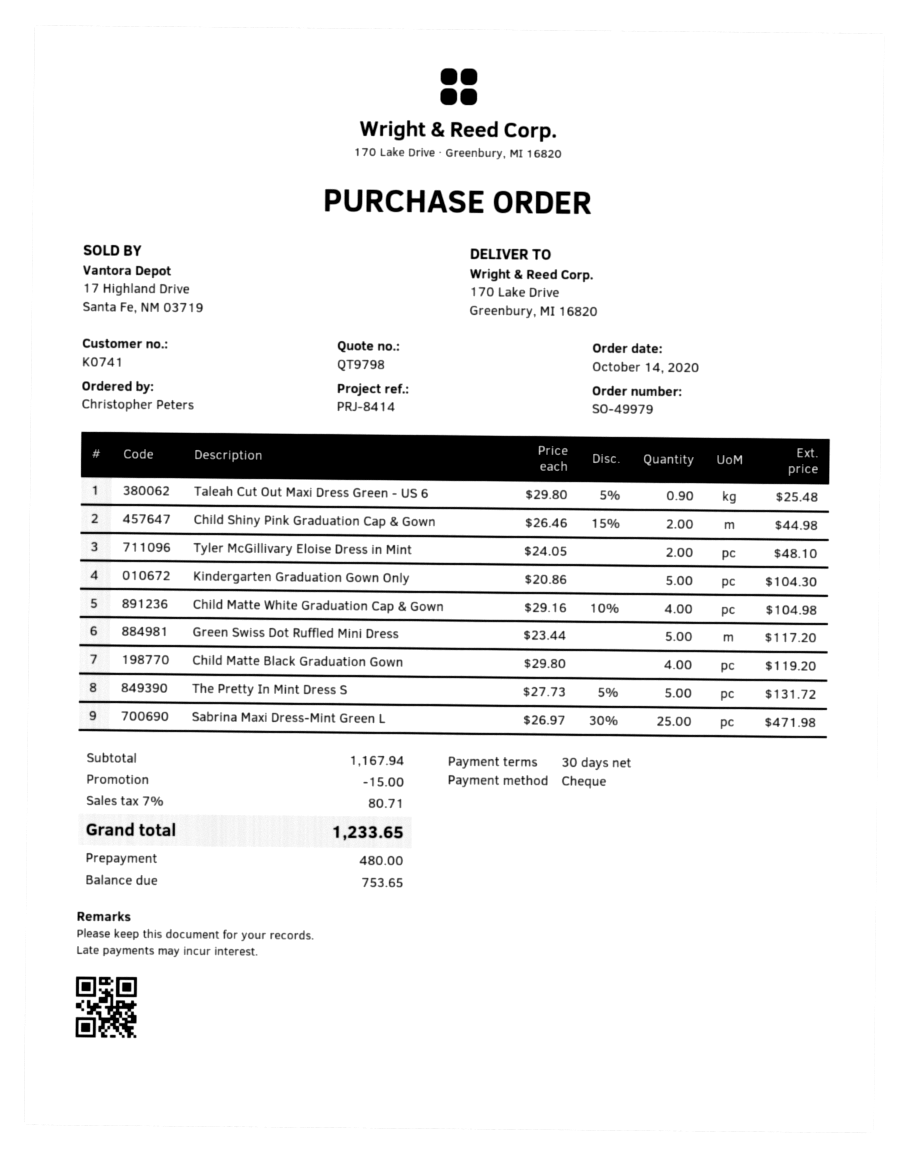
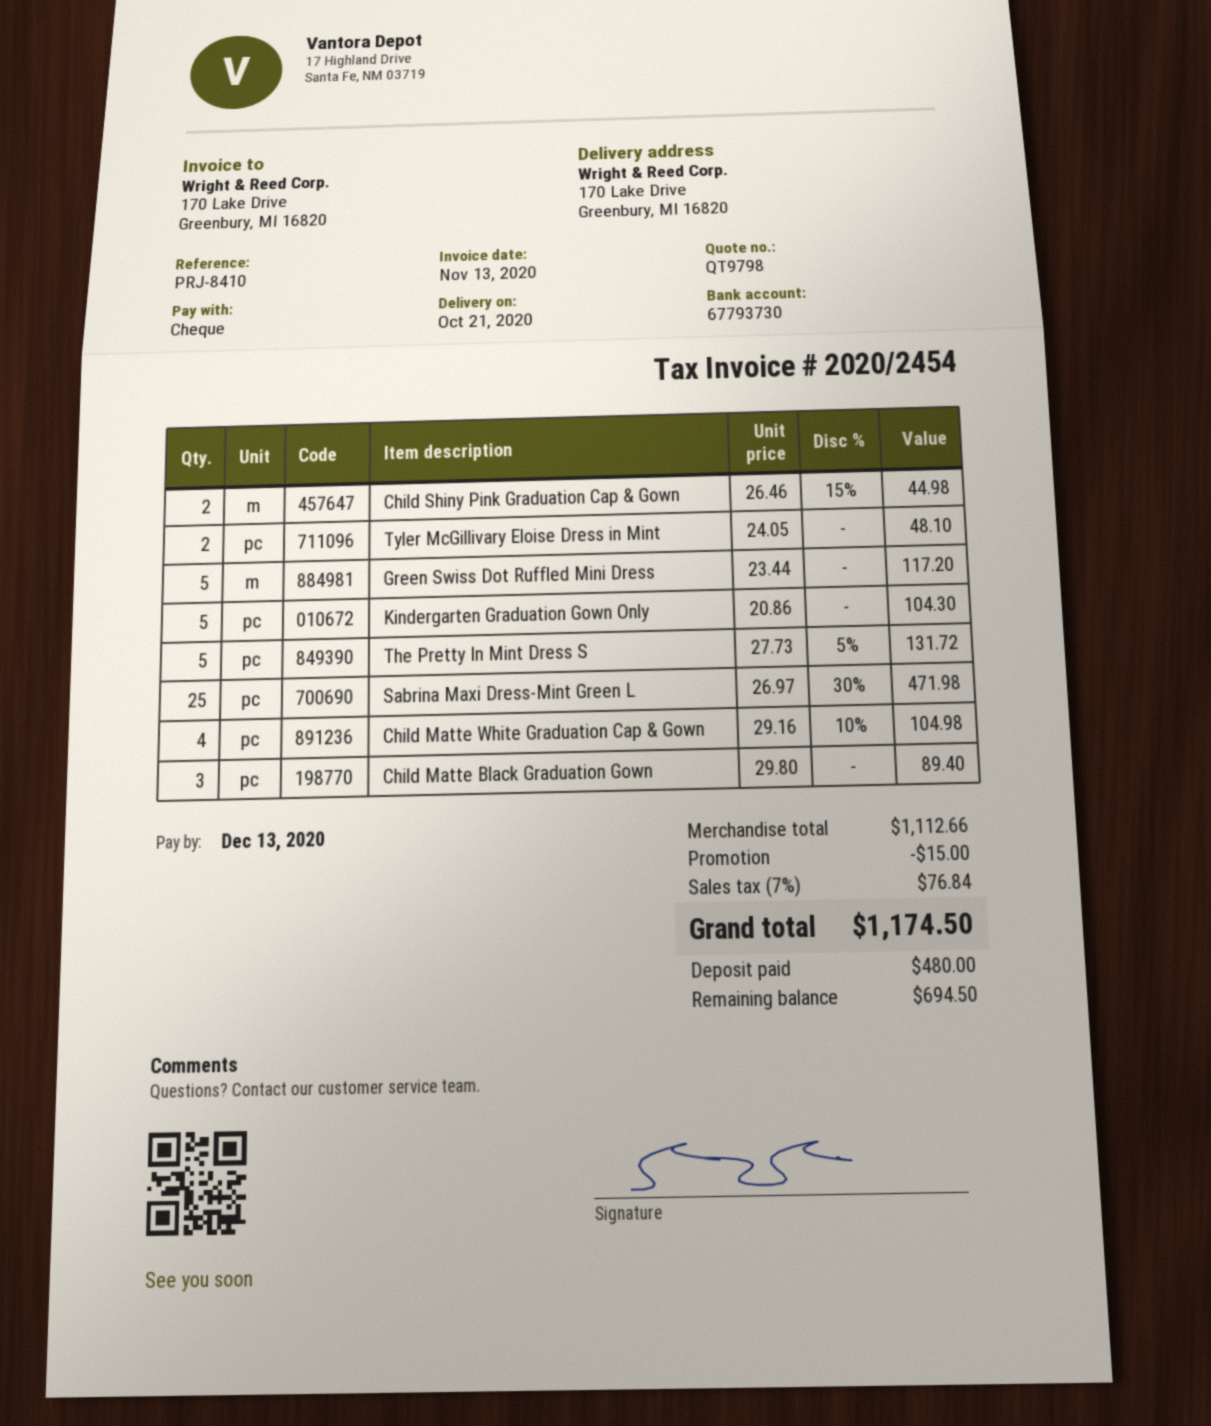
reference: PRJ-8414 -> PRJ-8410
Taleah Cut Out Maxi Dress Green - US 6: 0.9 x 29.80 - 5% = 25.48 -> none
Child Matte Black Graduation Gown: 4 x 29.80 = 119.20 -> 3 x 29.80 = 89.40
subtotal: 1167.94 -> 1112.66
tax: 7% = 80.71 -> 7% = 76.84
total: 1233.65 -> 1174.50
balance: 753.65 -> 694.50

